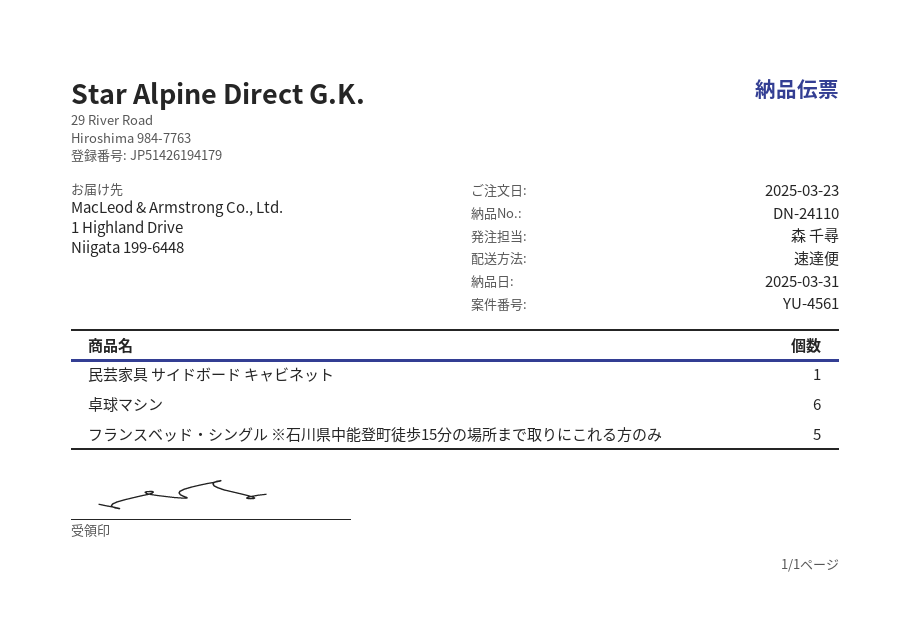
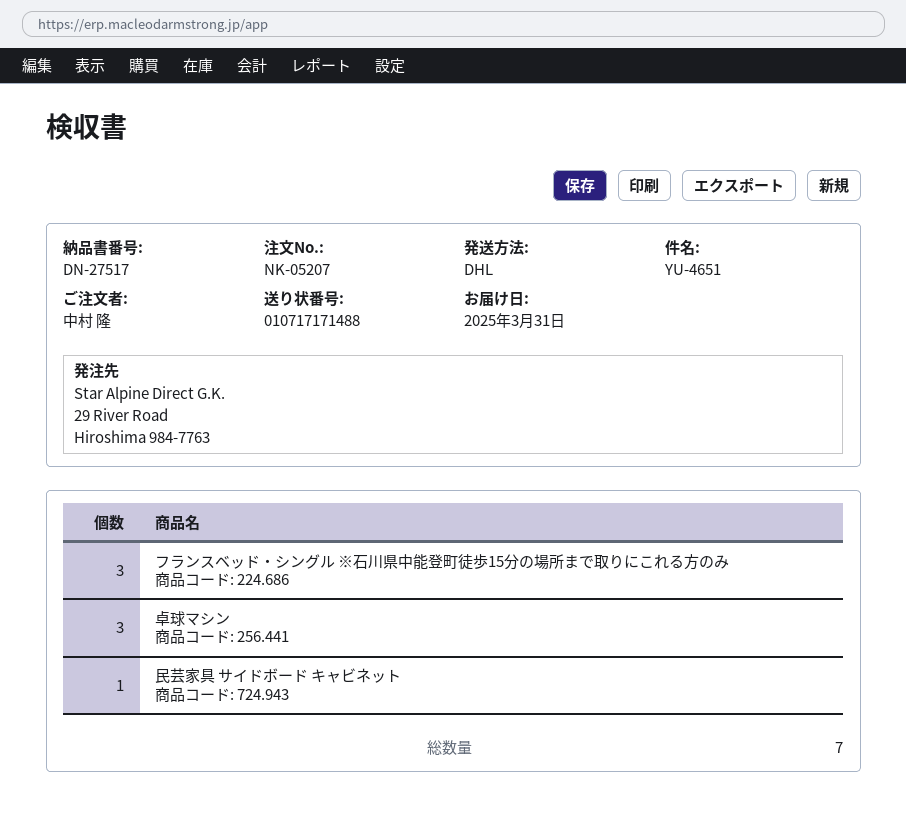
delivery note number: DN-24110 -> DN-27517
reference: YU-4561 -> YU-4651
ordered by: 森 千尋 -> 中村 隆
shipping method: express -> DHL
卓球マシン: 6 -> 3
フランスベッド・シングル ※石川県中能登町徒歩15分の場所まで取りにこれる方のみ: 5 -> 3

